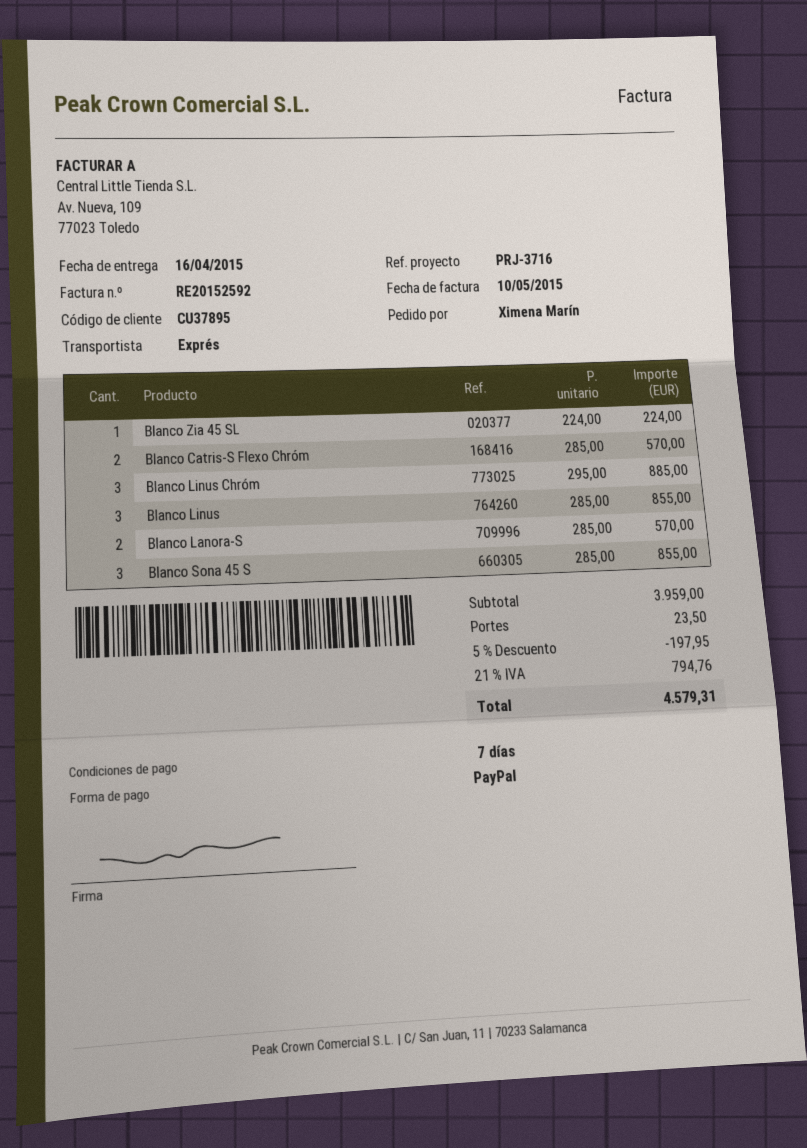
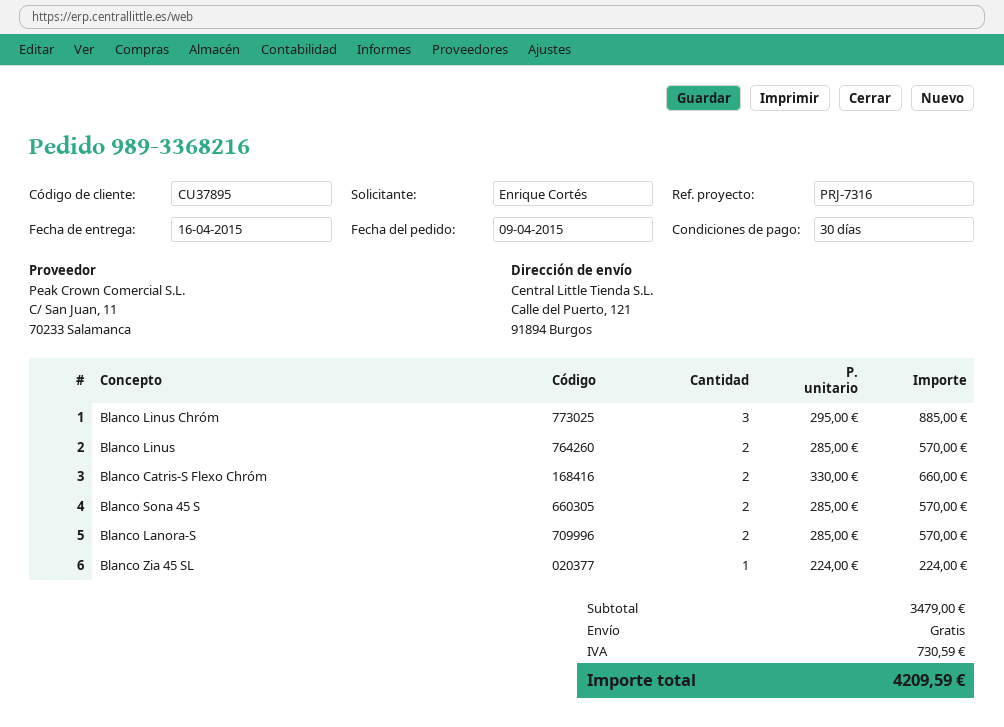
payment terms: 7 days -> 30 days
reference: PRJ-3716 -> PRJ-7316
ordered by: Ximena Marín -> Enrique Cortés
Blanco Catris-S Flexo Chróm: 2 x 285.00 = 570.00 -> 2 x 330.00 = 660.00
Blanco Linus: 3 x 285.00 = 855.00 -> 2 x 285.00 = 570.00
Blanco Sona 45 S: 3 x 285.00 = 855.00 -> 2 x 285.00 = 570.00
subtotal: 3959.00 -> 3479.00
discount: 5% = 197.95 -> none
shipping: 23.50 -> 0.00
tax: 794.76 -> 730.59
total: 4579.31 -> 4209.59

